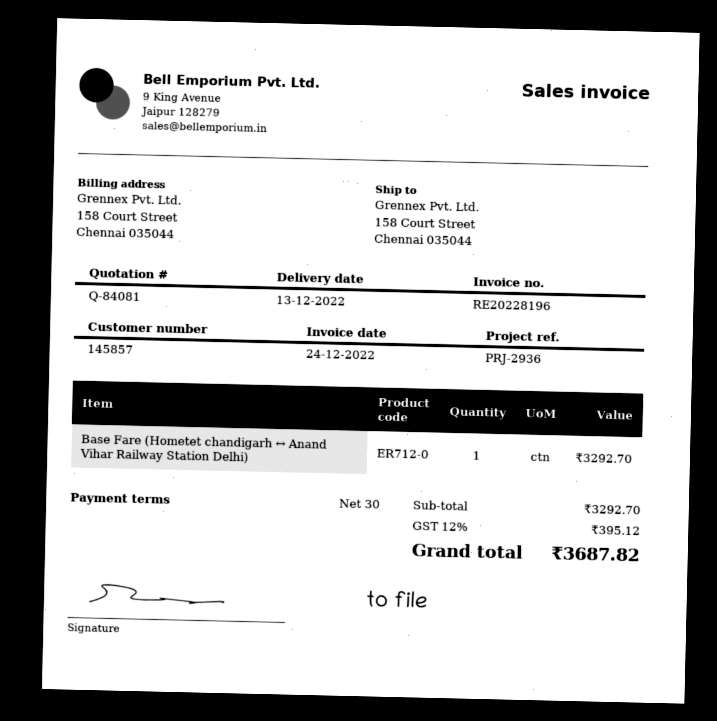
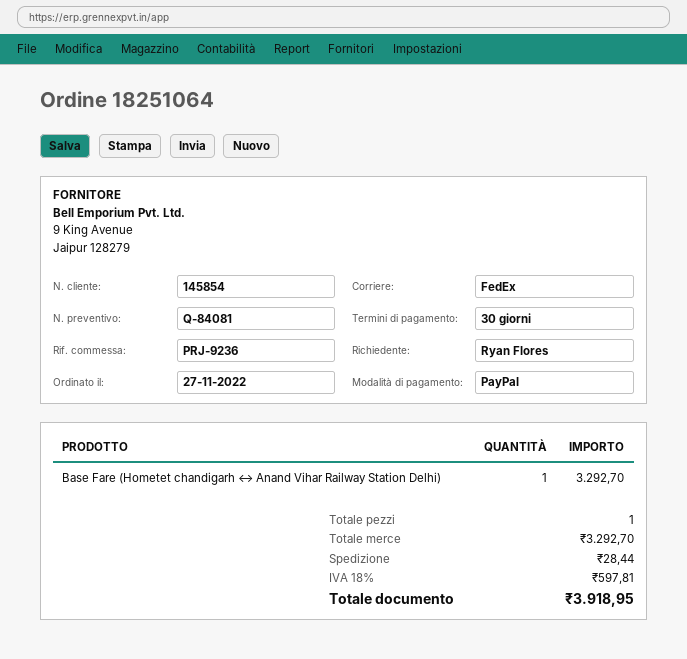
customer number: 145857 -> 145854
reference: PRJ-2936 -> PRJ-9236
shipping: none -> 28.44
tax: 12% = 395.12 -> 18% = 597.81
total: 3687.82 -> 3918.95

